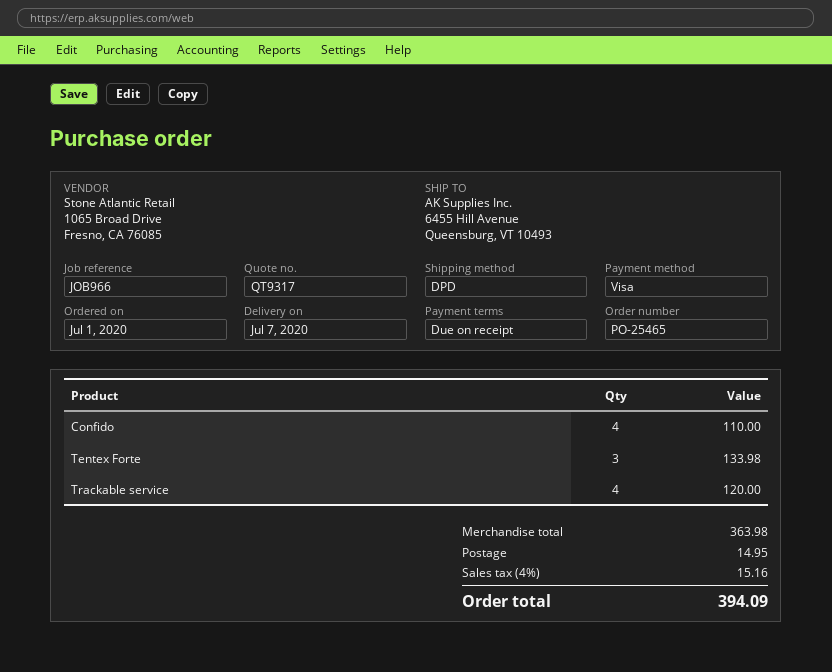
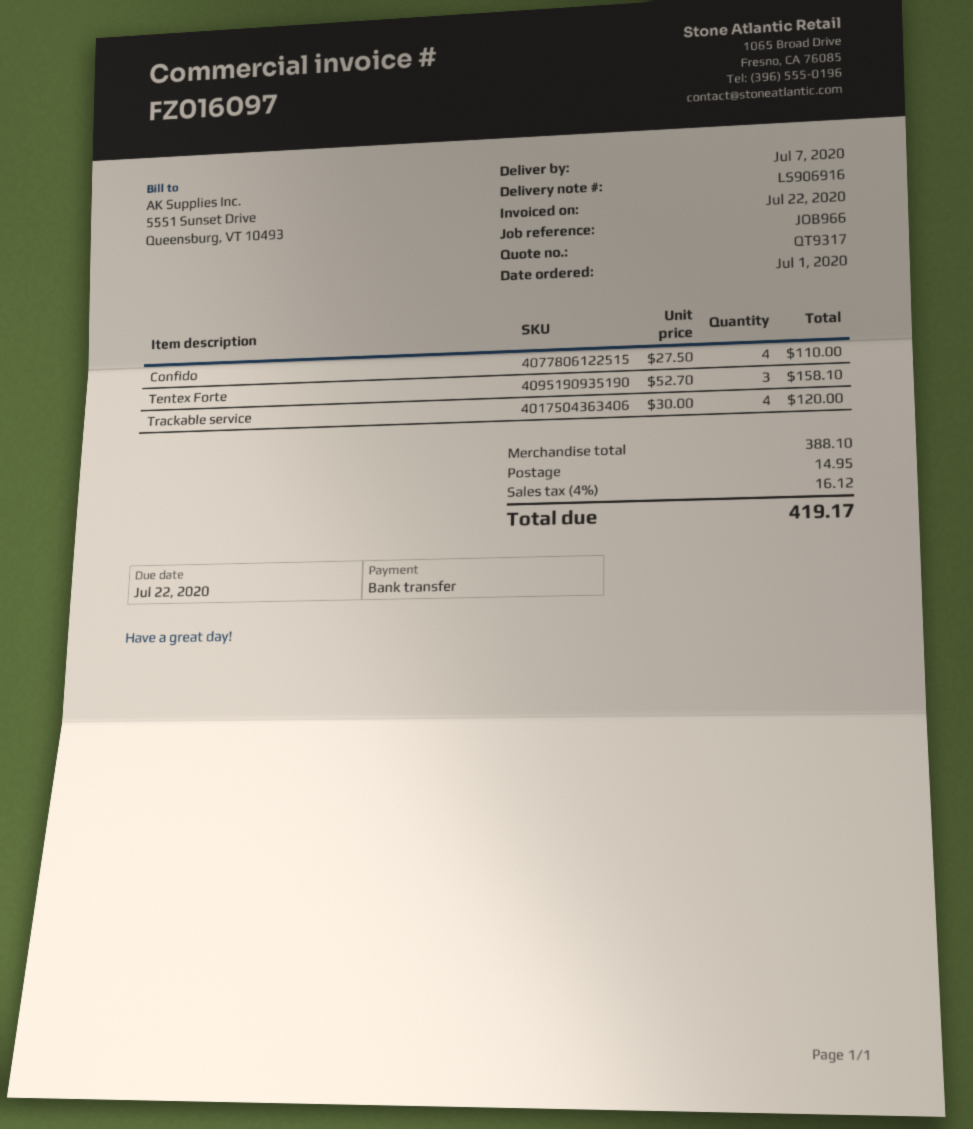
payment method: Visa -> bank transfer
Tentex Forte: 3 for 133.98 -> 3 for 158.10
subtotal: 363.98 -> 388.10
tax: 4% = 15.16 -> 4% = 16.12
total: 394.09 -> 419.17

